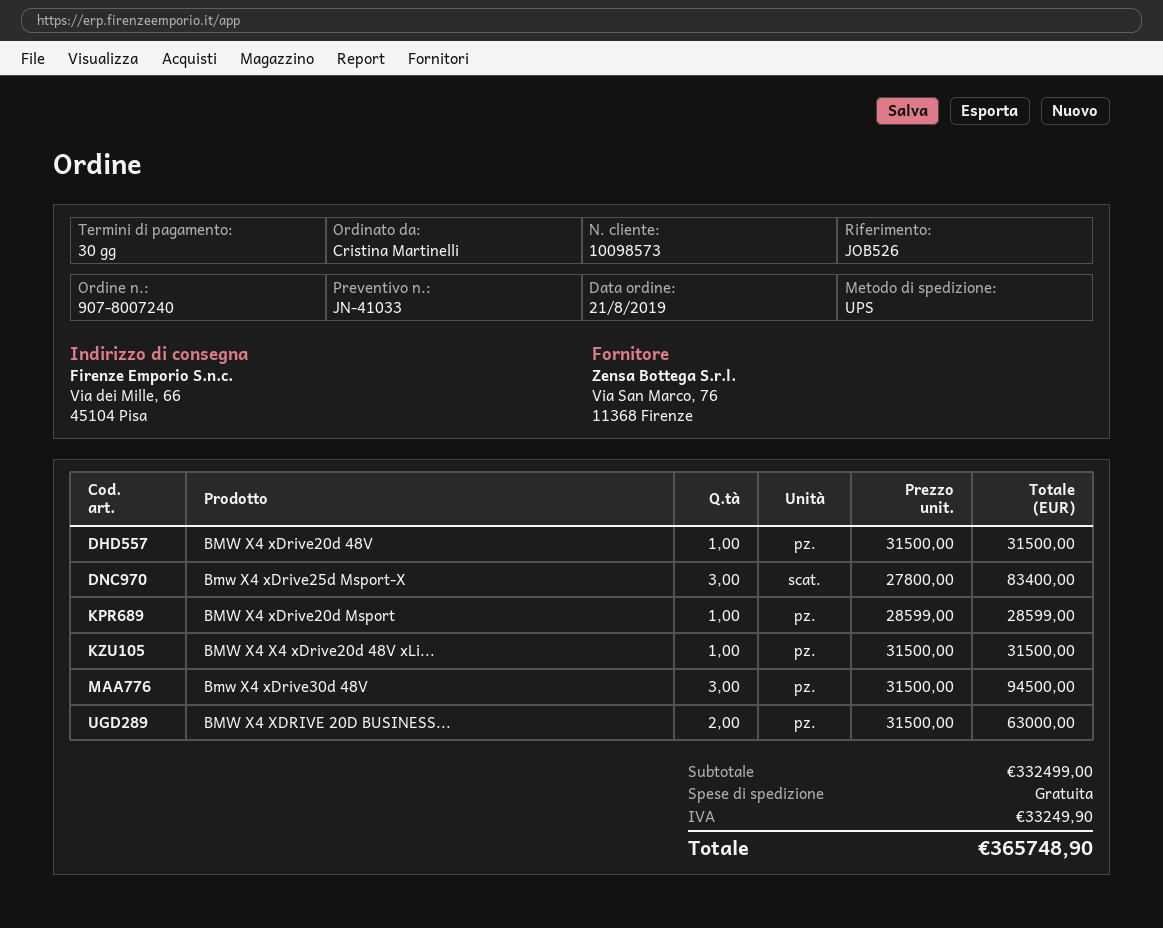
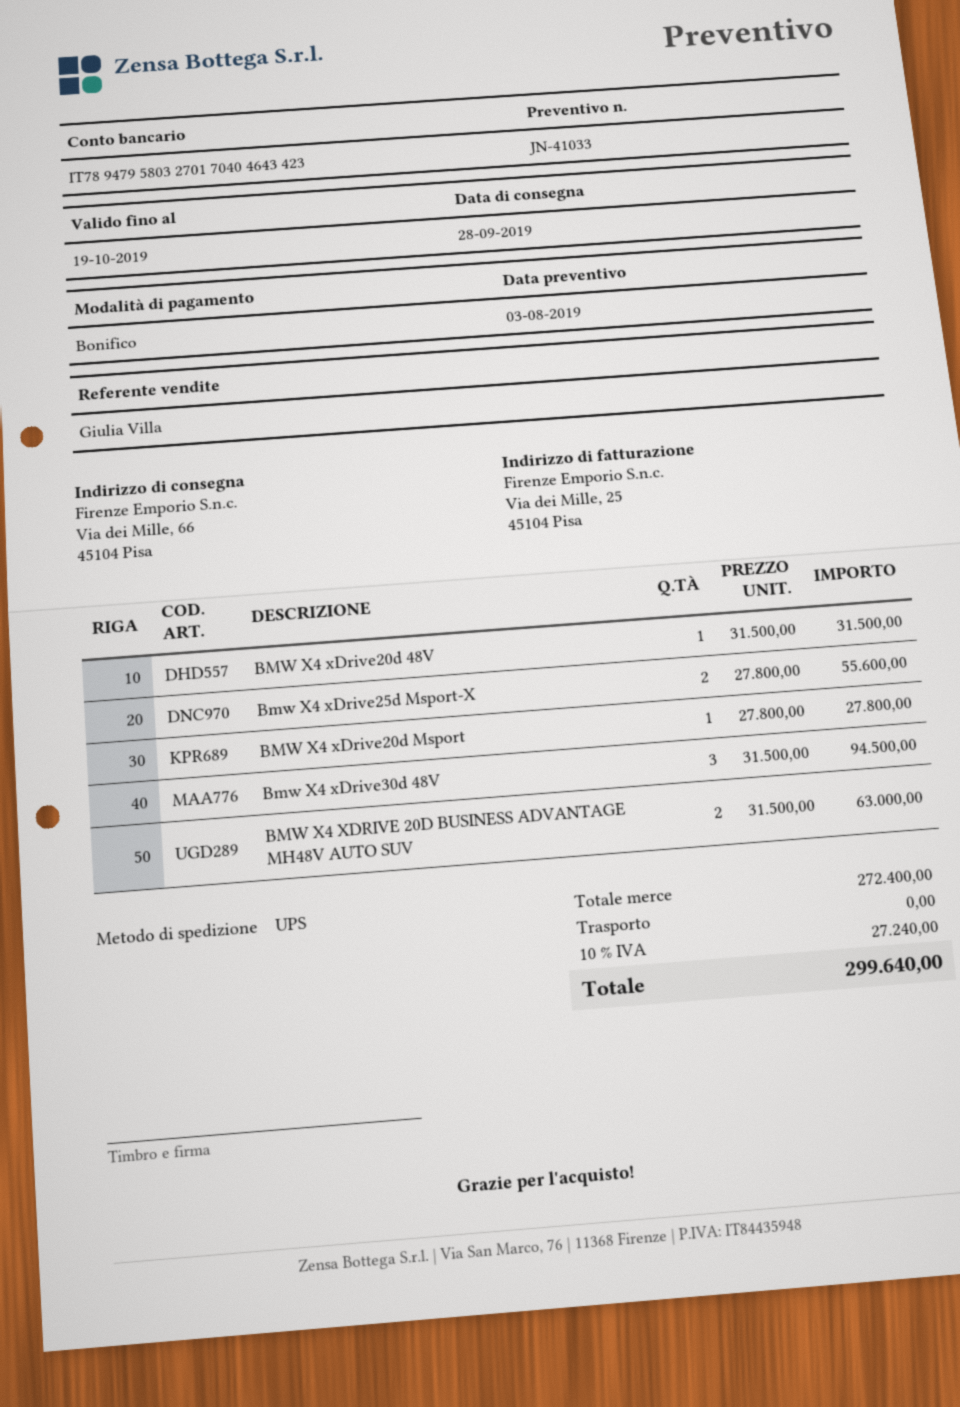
Bmw X4 xDrive25d Msport-X: 3 x 27800.00 = 83400.00 -> 2 x 27800.00 = 55600.00
BMW X4 xDrive20d Msport: 1 x 28599.00 = 28599.00 -> 1 x 27800.00 = 27800.00
BMW X4 X4 xDrive20d 48V xLi...: 1 x 31500.00 = 31500.00 -> none
subtotal: 332499.00 -> 272400.00
tax: 33249.90 -> 27240.00
total: 365748.90 -> 299640.00

